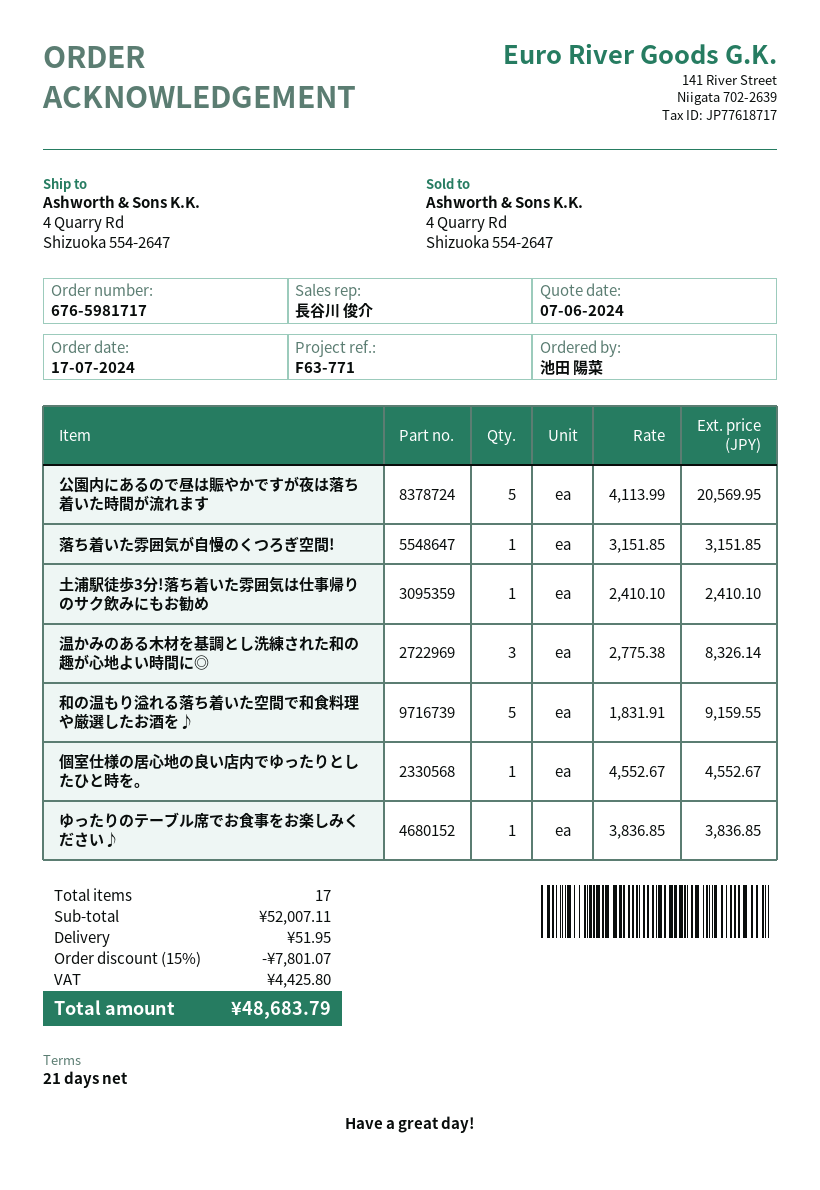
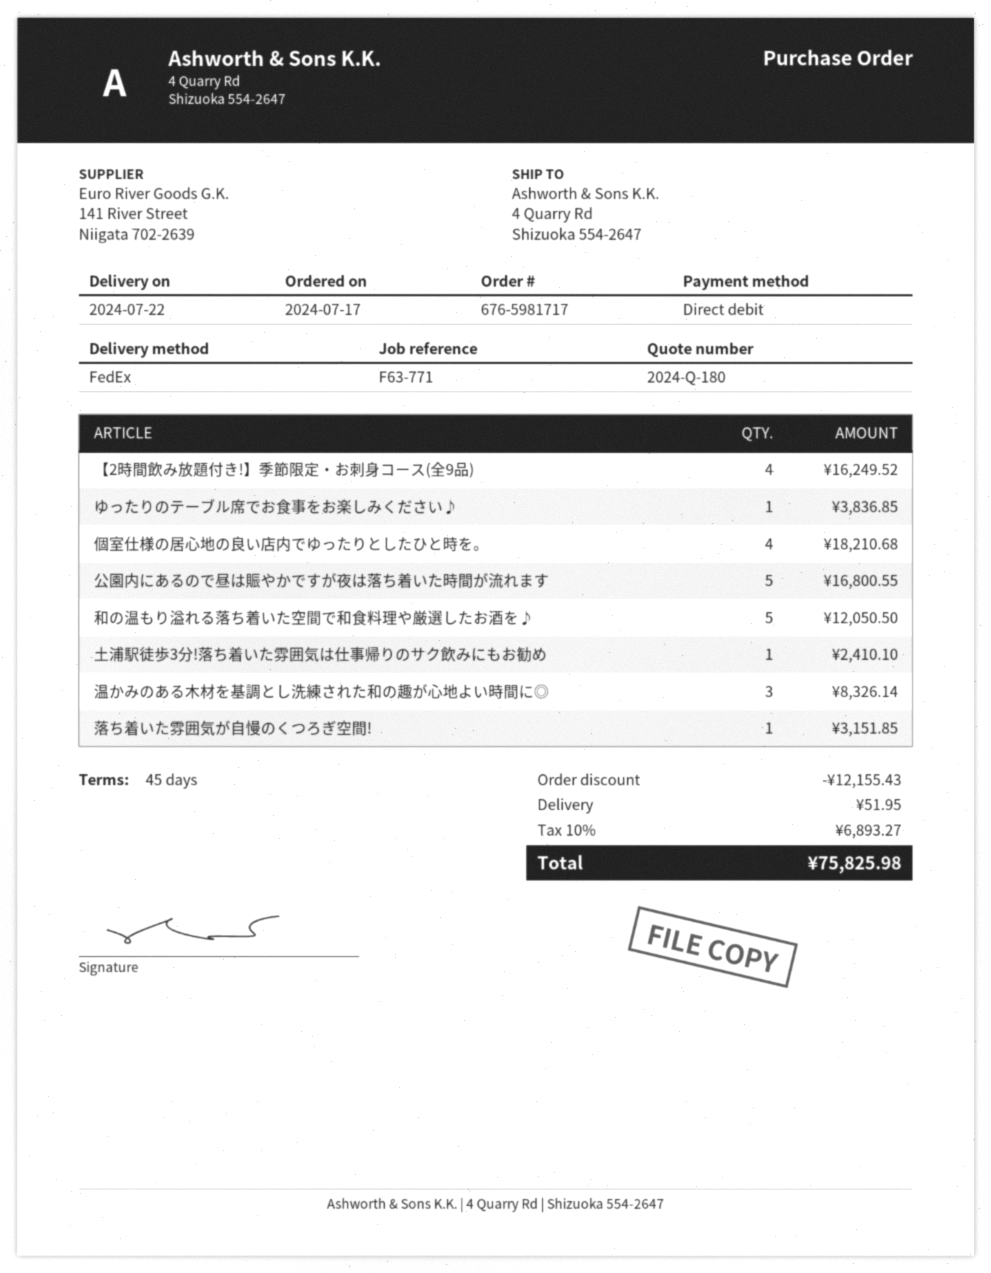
payment terms: 21 days -> 45 days
公園内にあるので昼は賑やかですが夜は落ち着いた時間が流れます: 5 for 20569.95 -> 5 for 16800.55
和の温もり溢れる落ち着いた空間で和食料理や厳選したお酒を♪: 5 for 9159.55 -> 5 for 12050.50
個室仕様の居心地の良い店内でゆったりとしたひと時を。: 1 for 4552.67 -> 4 for 18210.68
【2時間飲み放題付き!】季節限定・お刺身コース(全9品): none -> 4 for 16249.52
discount: 7801.07 -> 12155.43
tax: 4425.80 -> 6893.27
total: 48683.79 -> 75825.98

